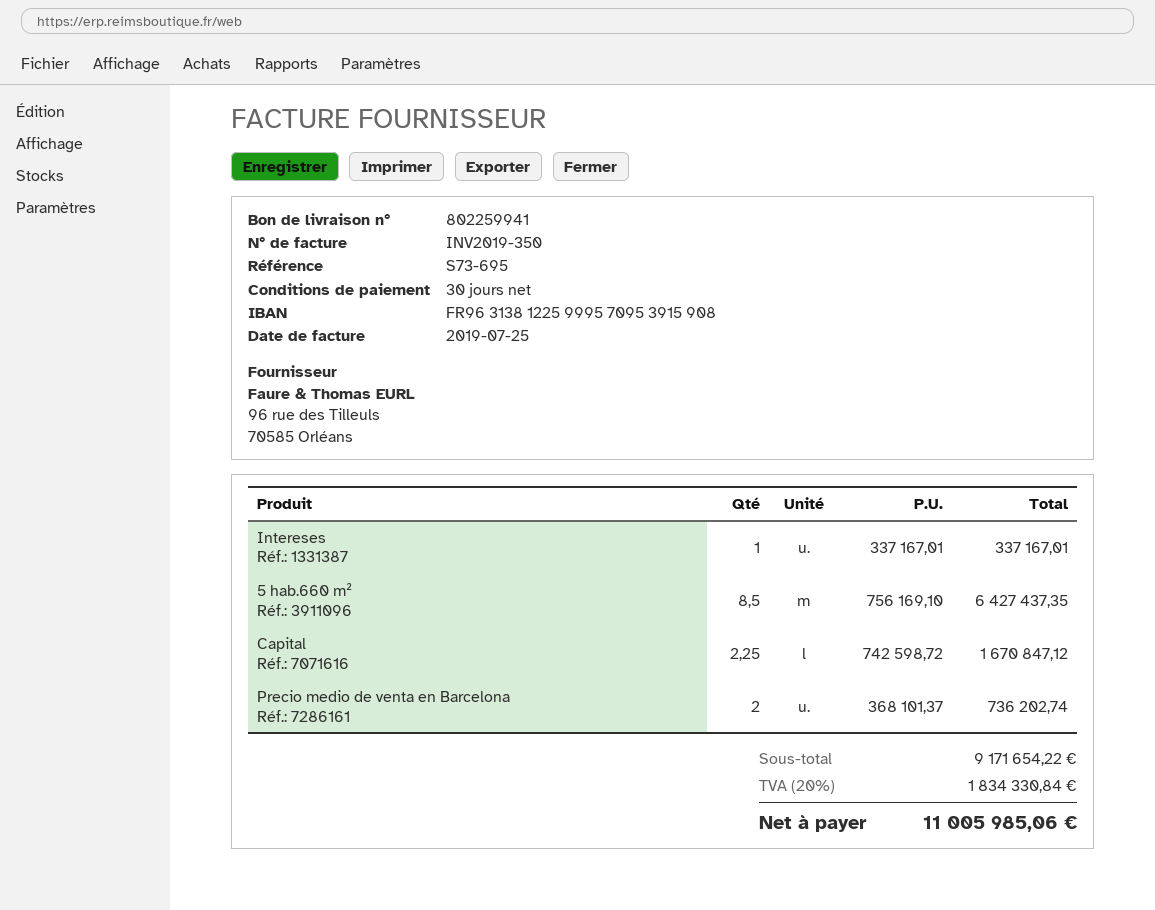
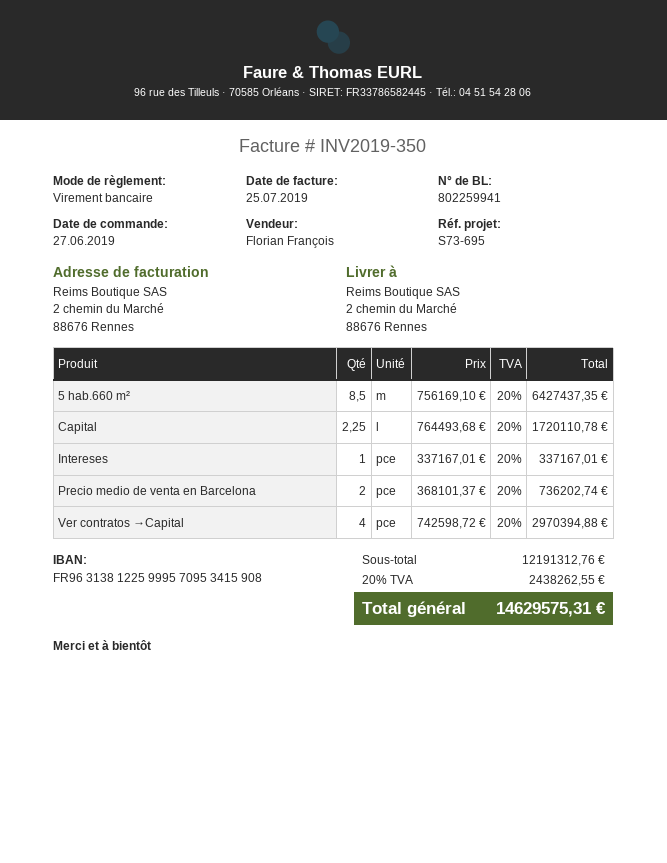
bank account: FR9631381225999570953915908 -> FR9631381225999570953415908
Capital: 2.25 x 742598.72 = 1670847.12 -> 2.25 x 764493.68 = 1720110.78
Ver contratos →Capital: none -> 4 x 742598.72 = 2970394.88
subtotal: 9171654.22 -> 12191312.76
tax: 20% = 1834330.84 -> 20% = 2438262.55
total: 11005985.06 -> 14629575.31

